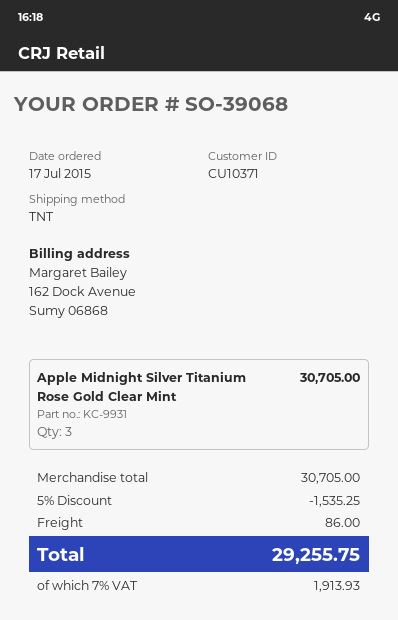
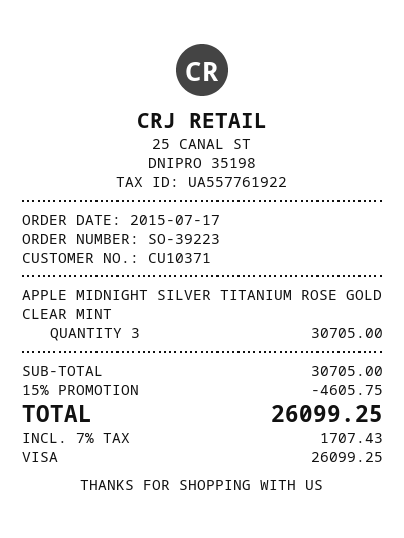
order number: SO-39068 -> SO-39223
discount: 5% = 1535.25 -> 15% = 4605.75
shipping: 86.00 -> none
tax: 7% = 1913.93 -> 7% = 1707.43
total: 29255.75 -> 26099.25

